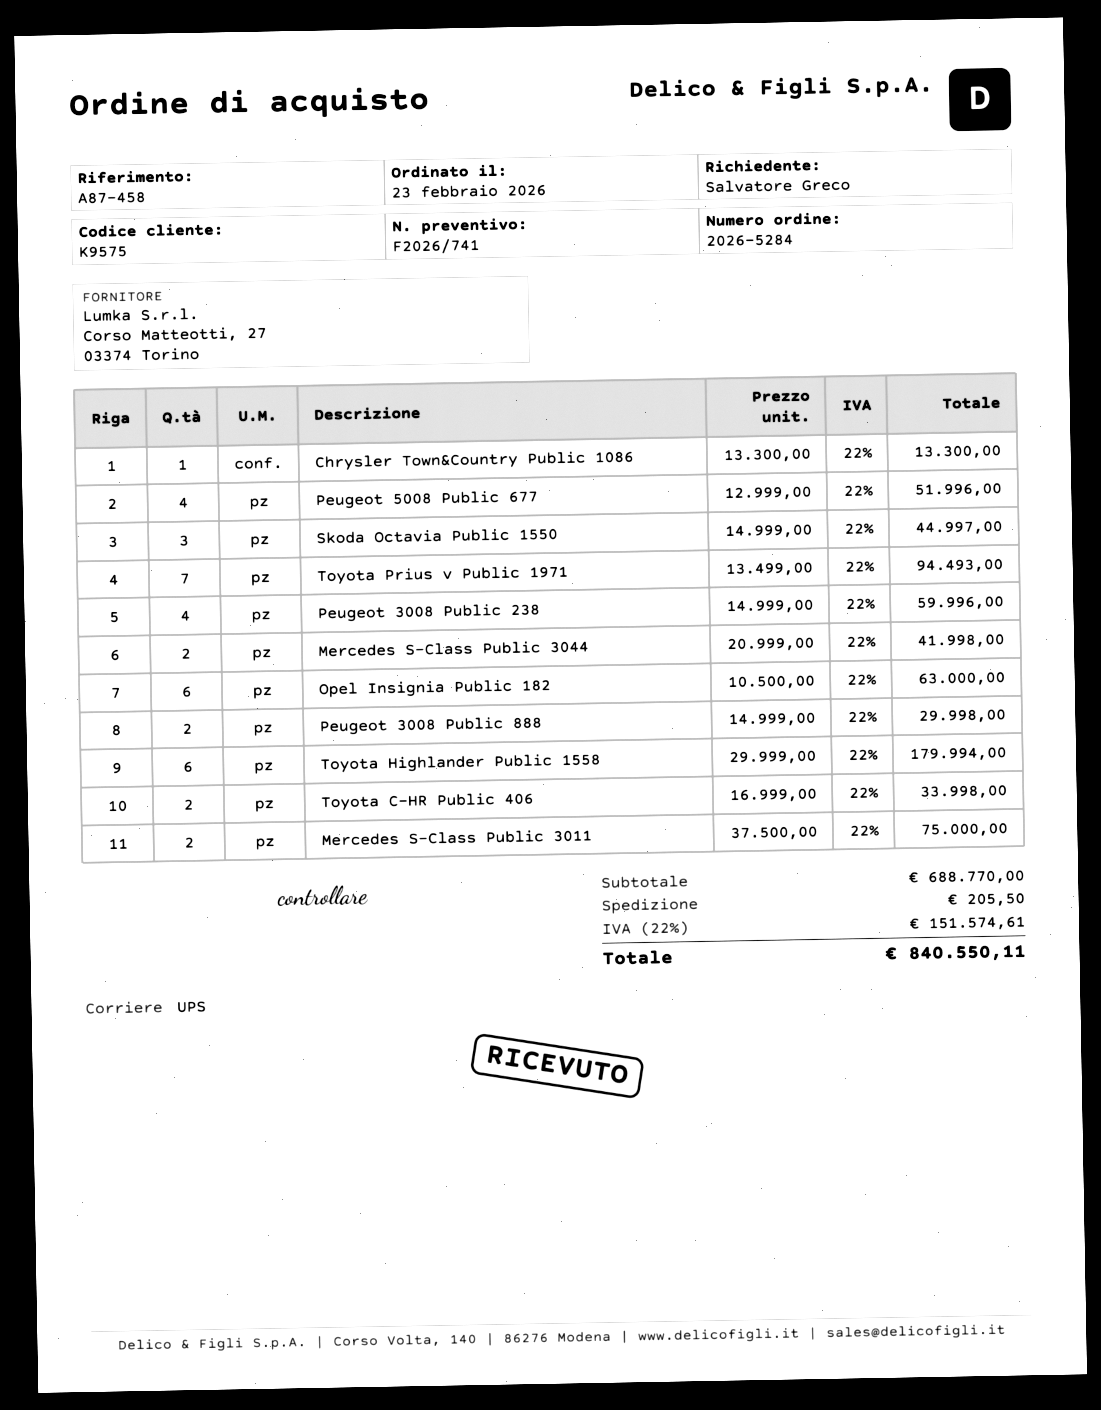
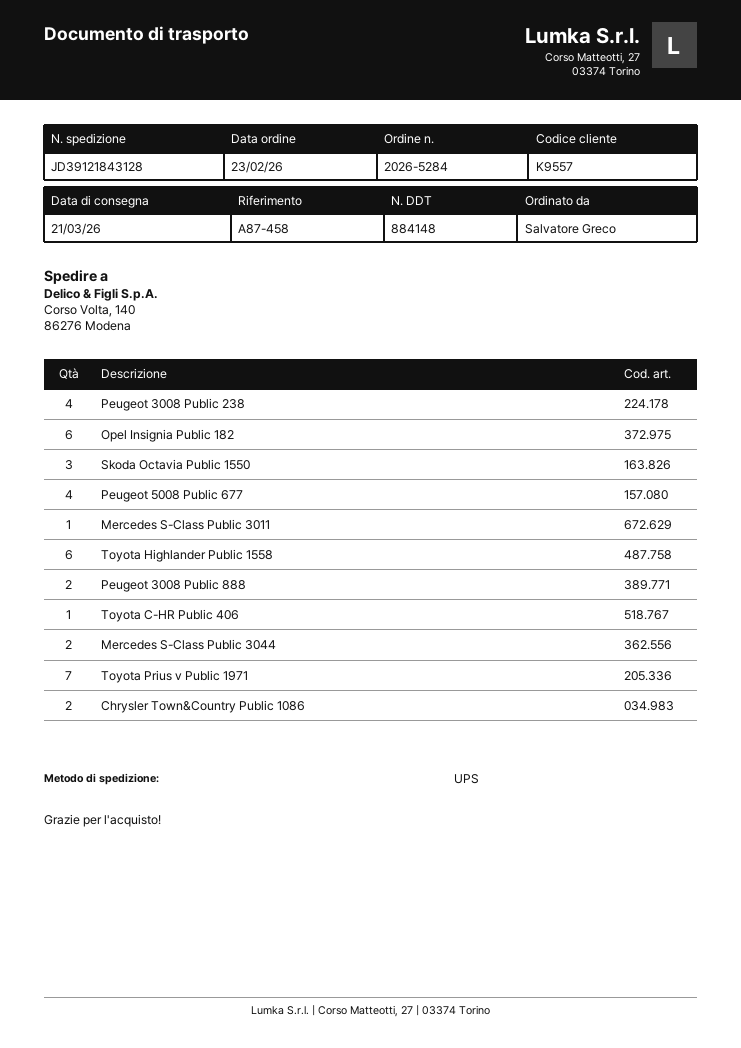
customer number: K9575 -> K9557
Chrysler Town&Country Public 1086: 1 -> 2
Toyota C-HR Public 406: 2 -> 1
Mercedes S-Class Public 3011: 2 -> 1

